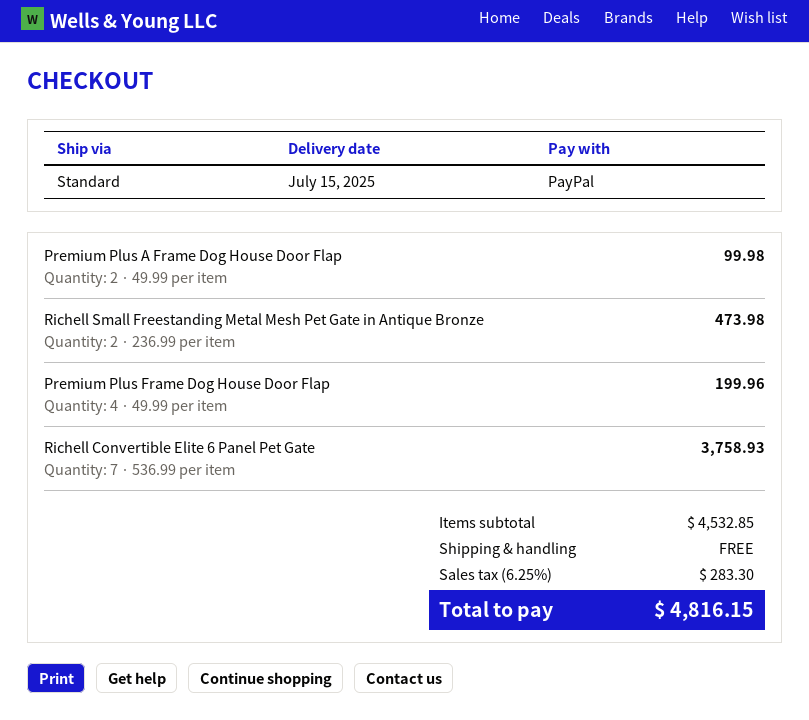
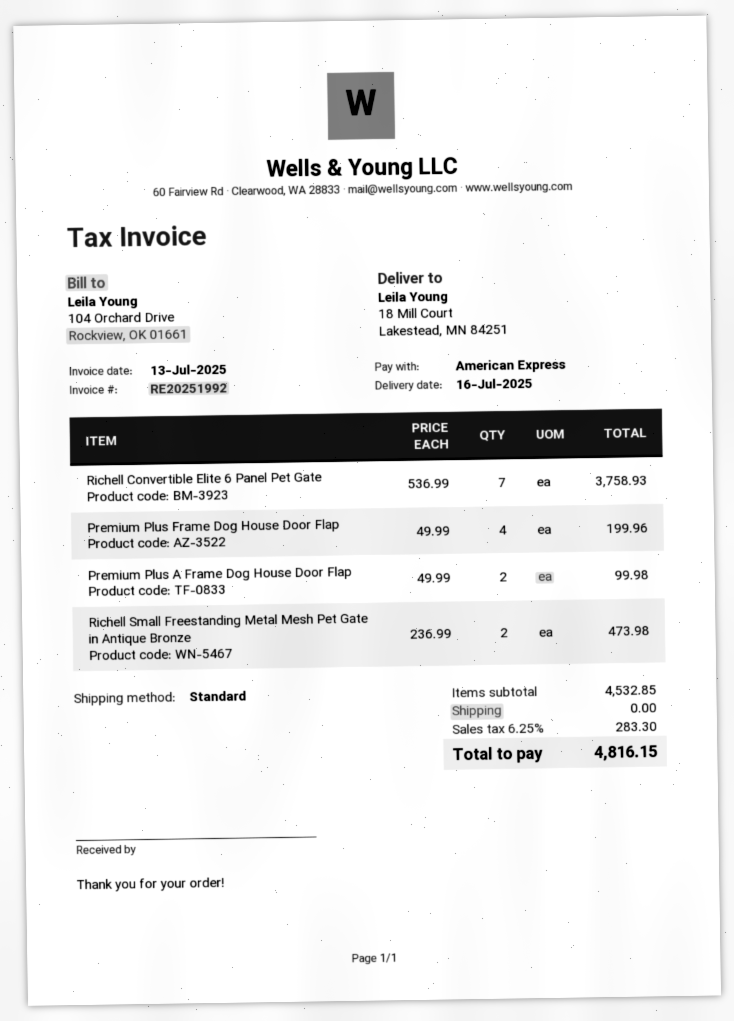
delivery date: 2025-07-15 -> 2025-07-16
payment method: PayPal -> American Express

